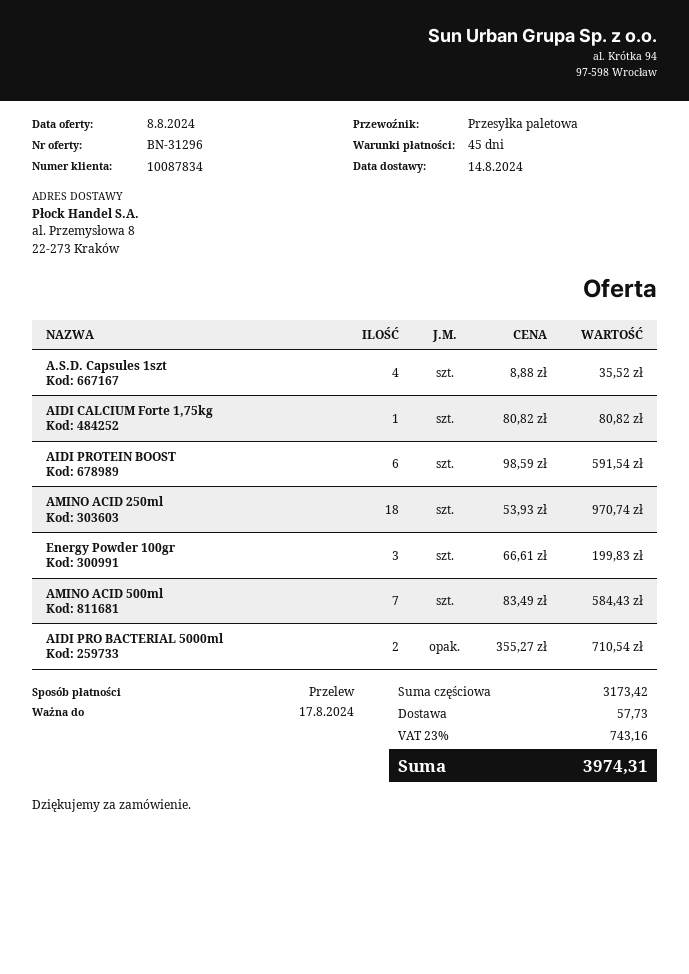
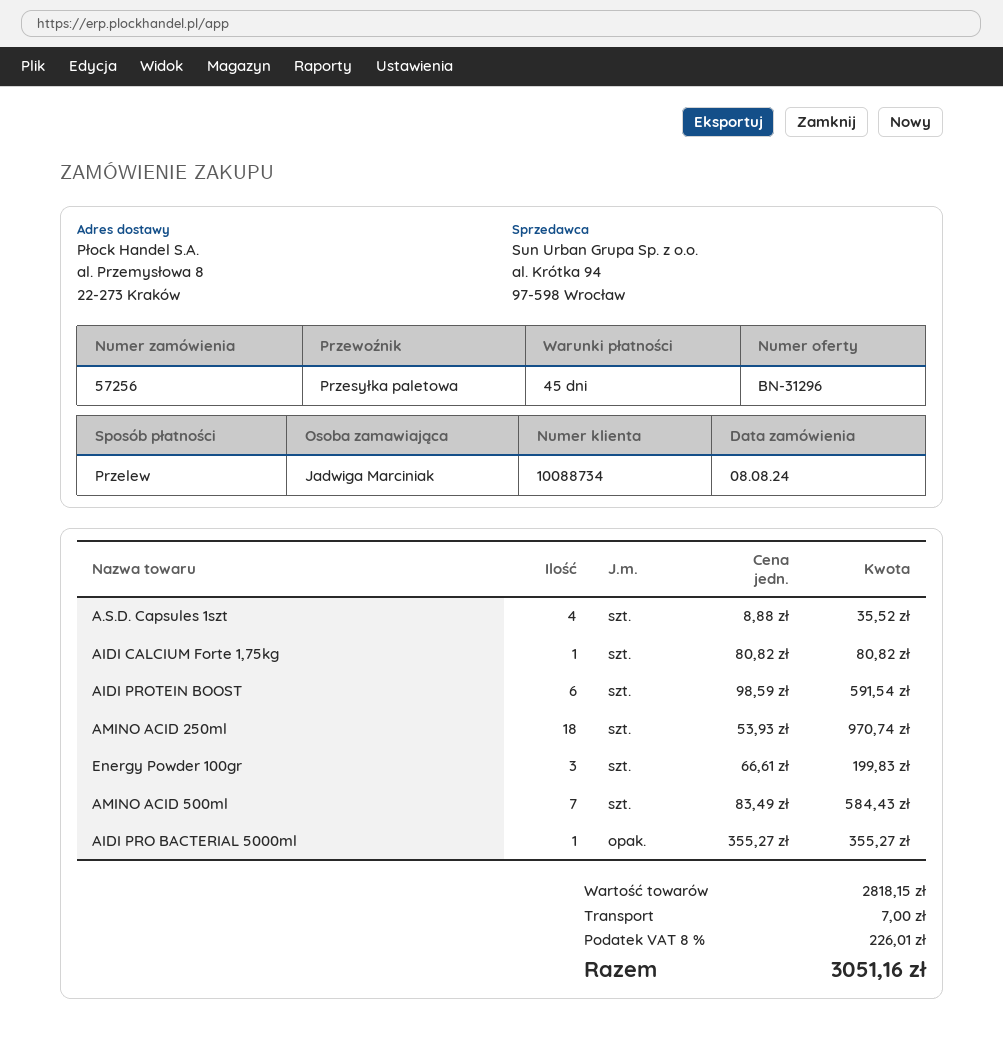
customer number: 10087834 -> 10088734
AIDI PRO BACTERIAL 5000ml: 2 x 355.27 = 710.54 -> 1 x 355.27 = 355.27
subtotal: 3173.42 -> 2818.15
shipping: 57.73 -> 7.00
tax: 23% = 743.16 -> 8% = 226.01
total: 3974.31 -> 3051.16

